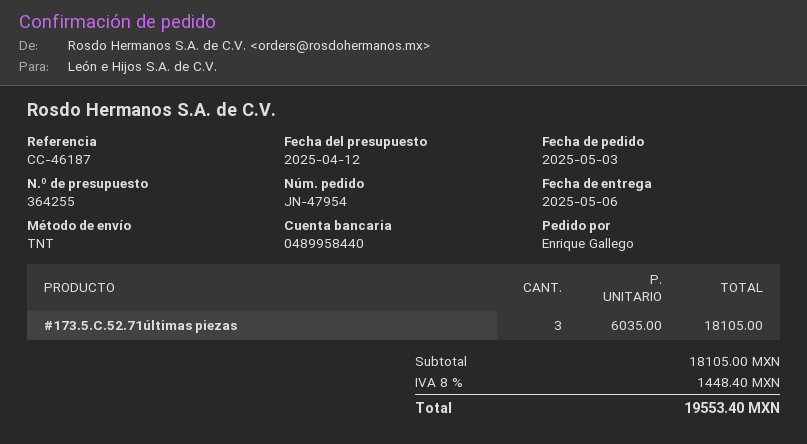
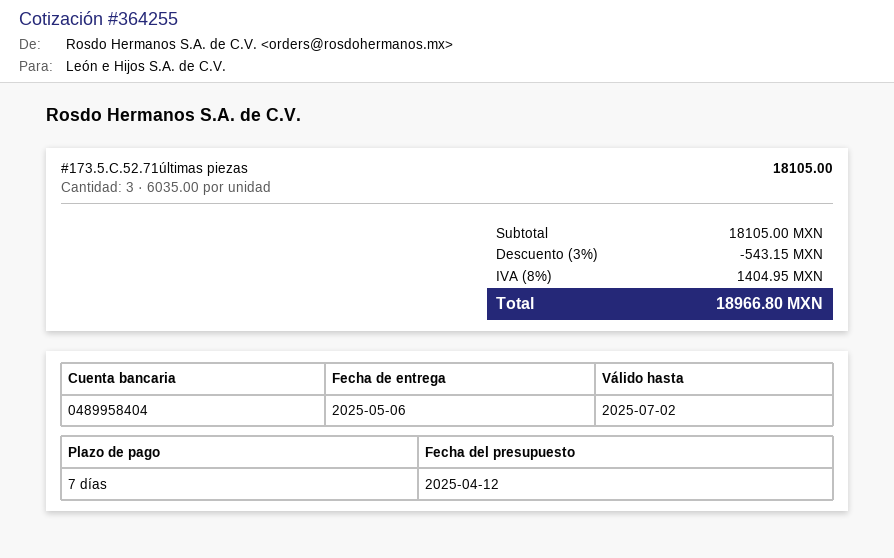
bank account: 0489958440 -> 0489958404
discount: none -> 3% = 543.15
tax: 8% = 1448.40 -> 8% = 1404.95
total: 19553.40 -> 18966.80

